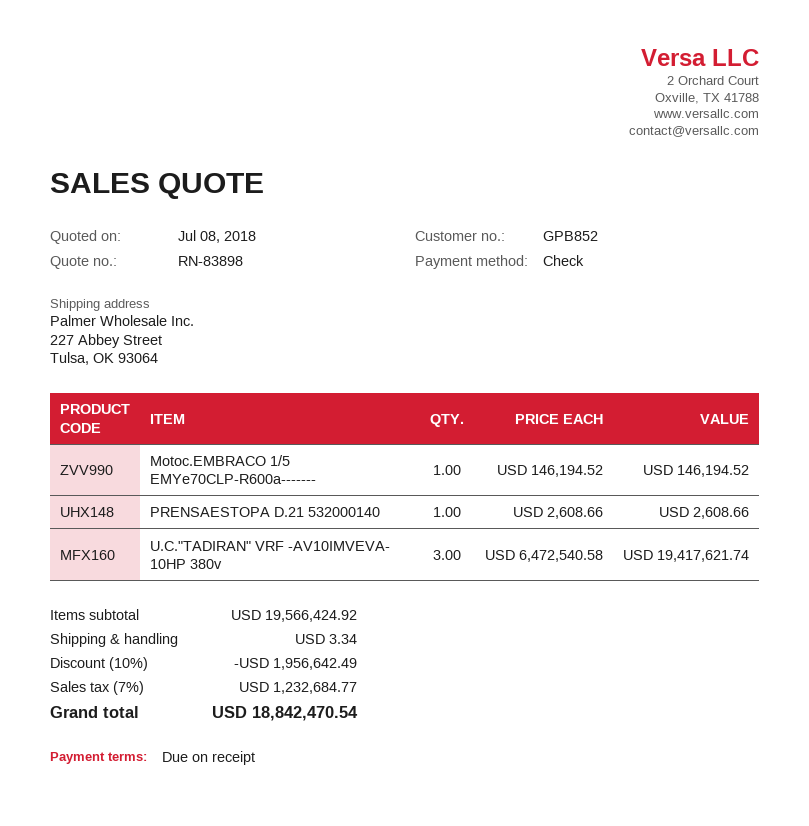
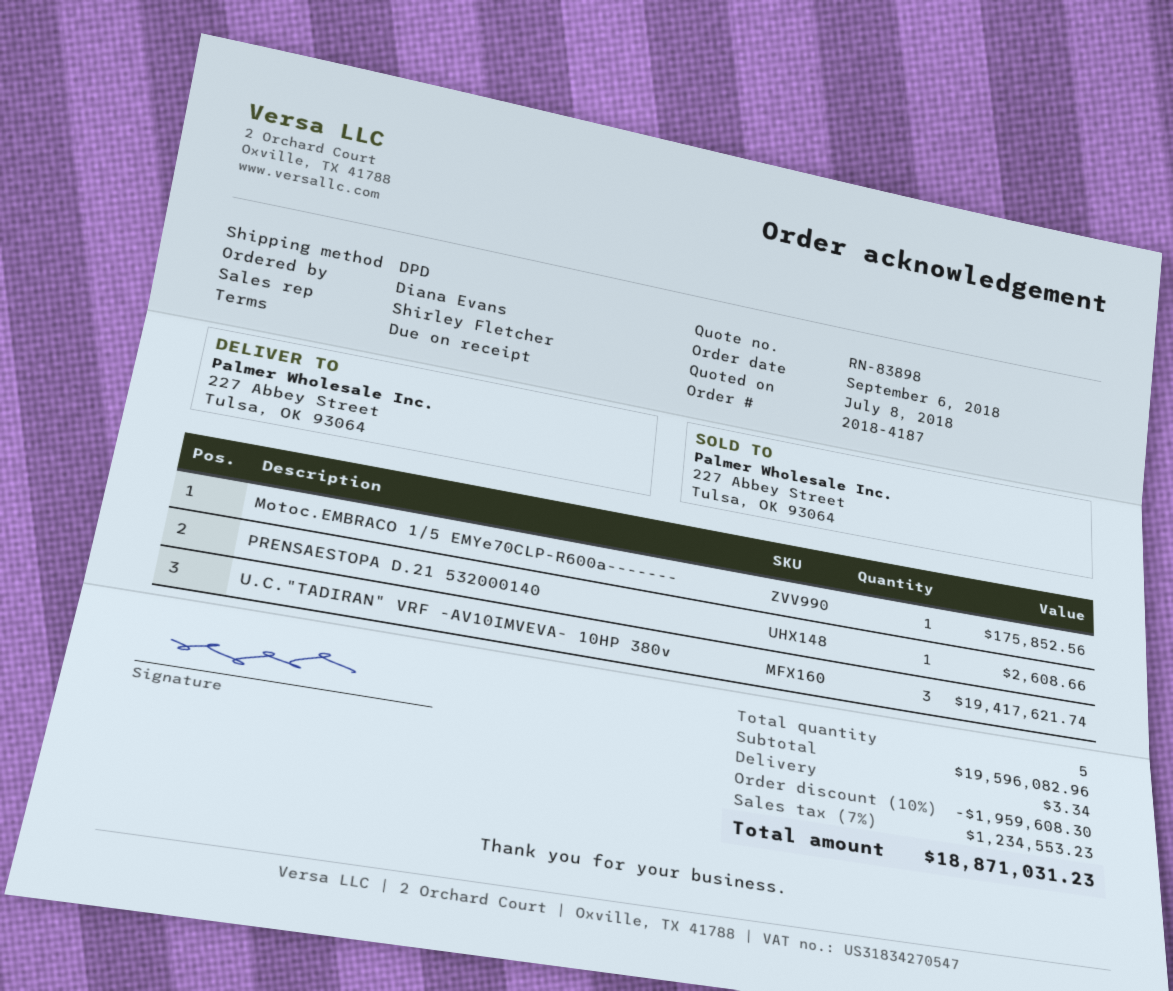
Motoc.EMBRACO 1/5 EMYe70CLP-R600a-------: 1 for 146194.52 -> 1 for 175852.56
subtotal: 19566424.92 -> 19596082.96
discount: 10% = 1956642.49 -> 10% = 1959608.30
tax: 7% = 1232684.77 -> 7% = 1234553.23
total: 18842470.54 -> 18871031.23

